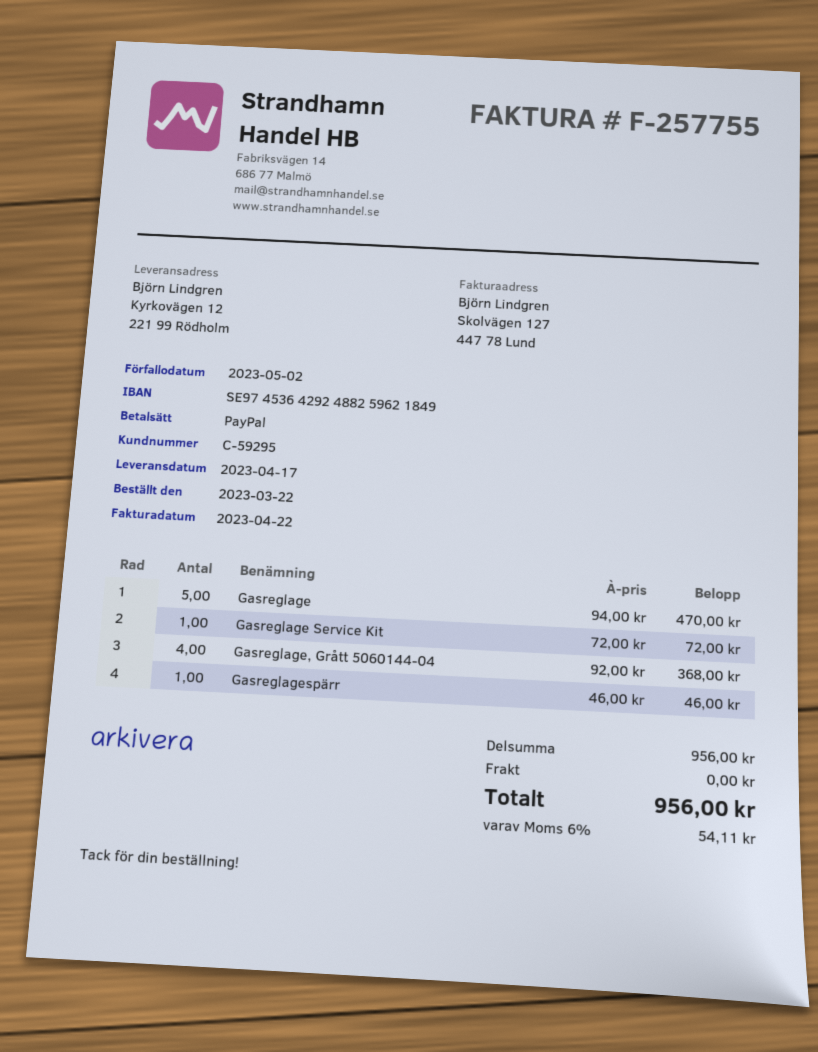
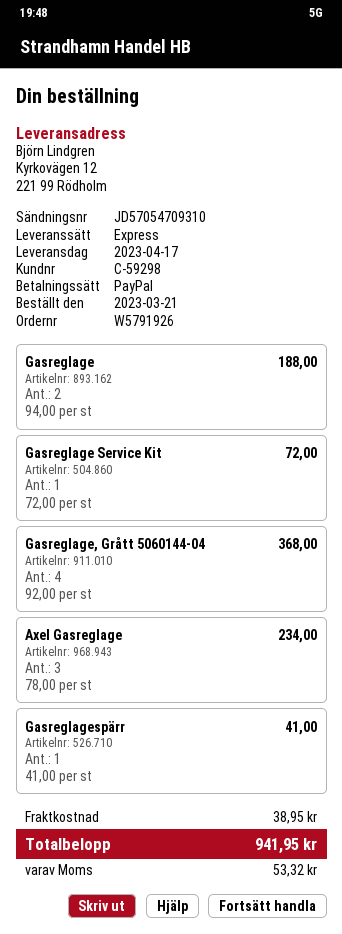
order date: 2023-03-22 -> 2023-03-21
customer number: C-59295 -> C-59298
Gasreglage: 5 x 94.00 = 470.00 -> 2 x 94.00 = 188.00
Gasreglagespärr: 1 x 46.00 = 46.00 -> 1 x 41.00 = 41.00
Axel Gasreglage: none -> 3 x 78.00 = 234.00
shipping: 0.00 -> 38.95
tax: 54.11 -> 53.32
total: 956.00 -> 941.95

